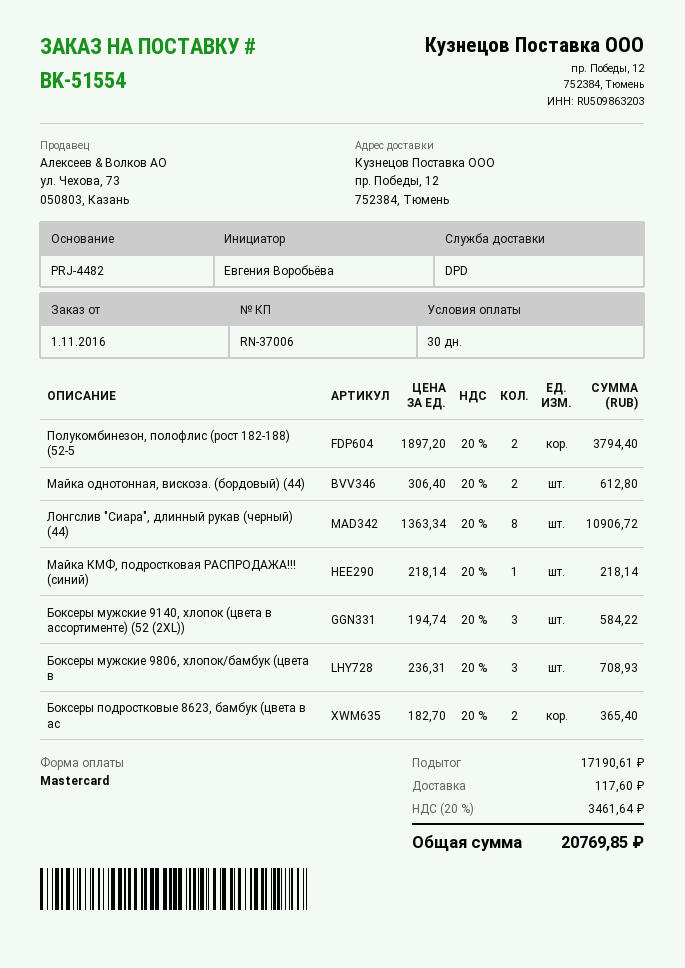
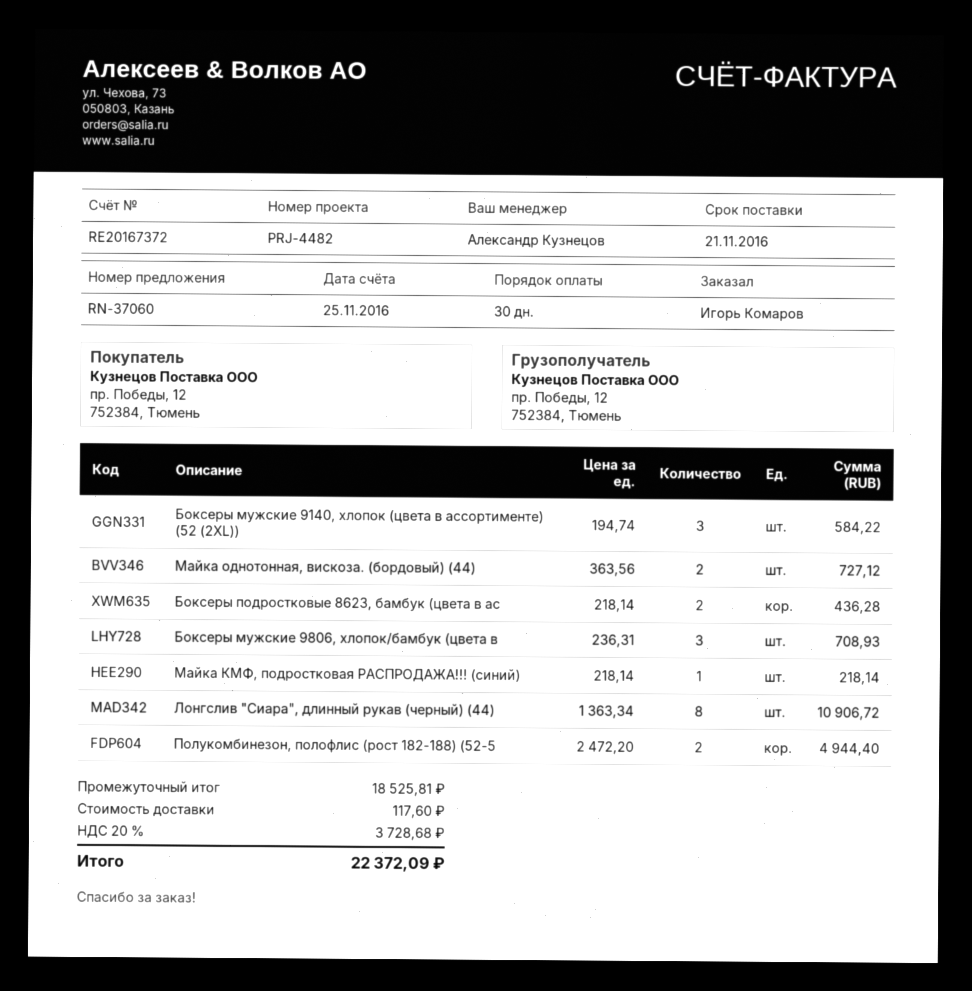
quote number: RN-37006 -> RN-37060
ordered by: Евгения Воробьёва -> Игорь Комаров
Полукомбинезон, полофлис (рост 182-188) (52-5: 2 x 1897.20 = 3794.40 -> 2 x 2472.20 = 4944.40
Майка однотонная, вискоза. (бордовый) (44): 2 x 306.40 = 612.80 -> 2 x 363.56 = 727.12
Боксеры подростковые 8623, бамбук (цвета в ас: 2 x 182.70 = 365.40 -> 2 x 218.14 = 436.28
subtotal: 17190.61 -> 18525.81
tax: 20% = 3461.64 -> 20% = 3728.68
total: 20769.85 -> 22372.09

